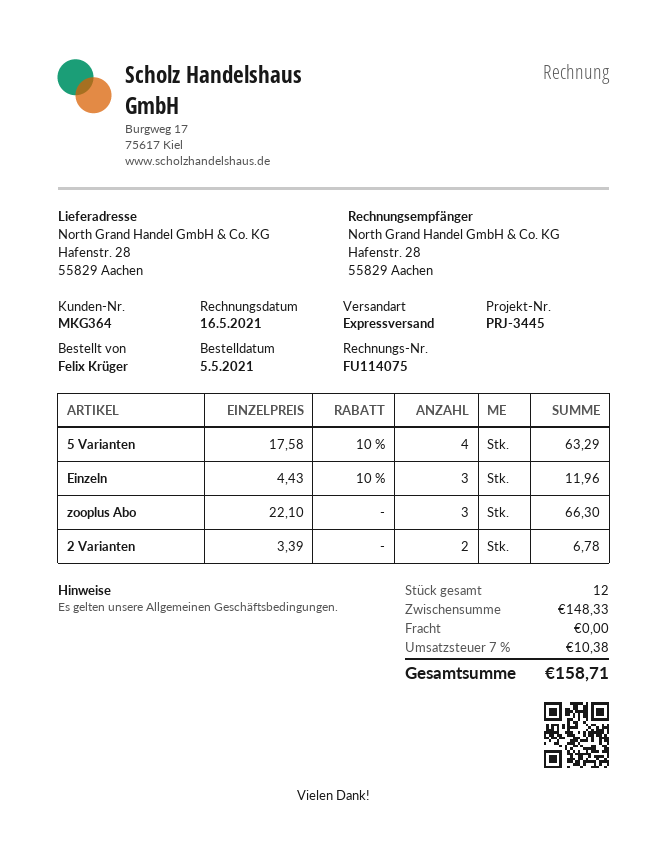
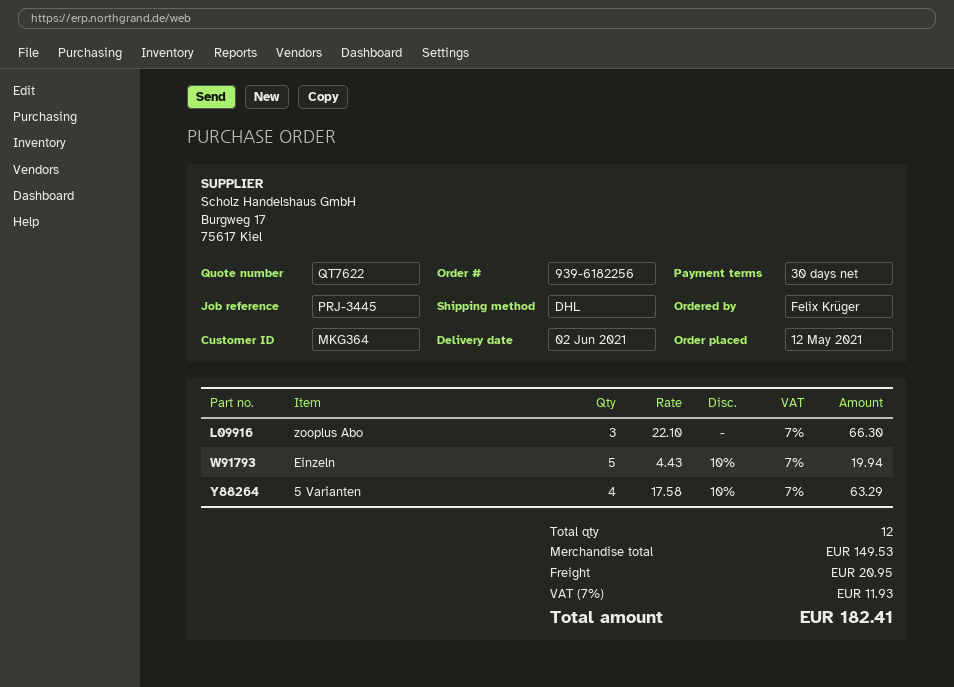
order date: 2021-05-05 -> 2021-05-12
shipping method: express -> DHL
Einzeln: 3 x 4.43 - 10% = 11.96 -> 5 x 4.43 - 10% = 19.94
2 Varianten: 2 x 3.39 = 6.78 -> none
subtotal: 148.33 -> 149.53
shipping: 0.00 -> 20.95
tax: 7% = 10.38 -> 7% = 11.93
total: 158.71 -> 182.41

